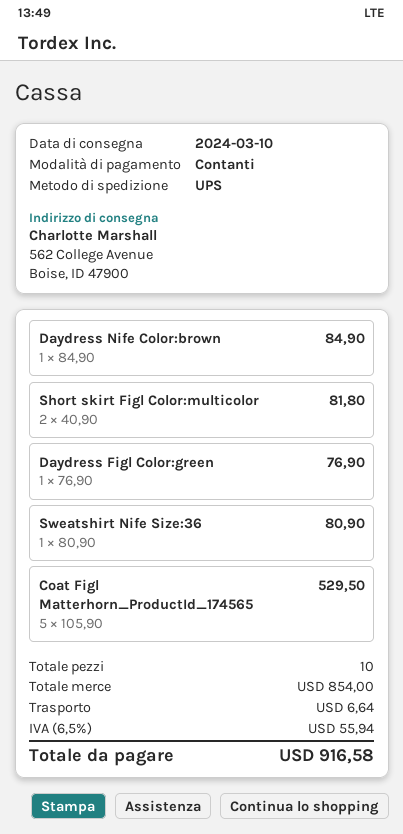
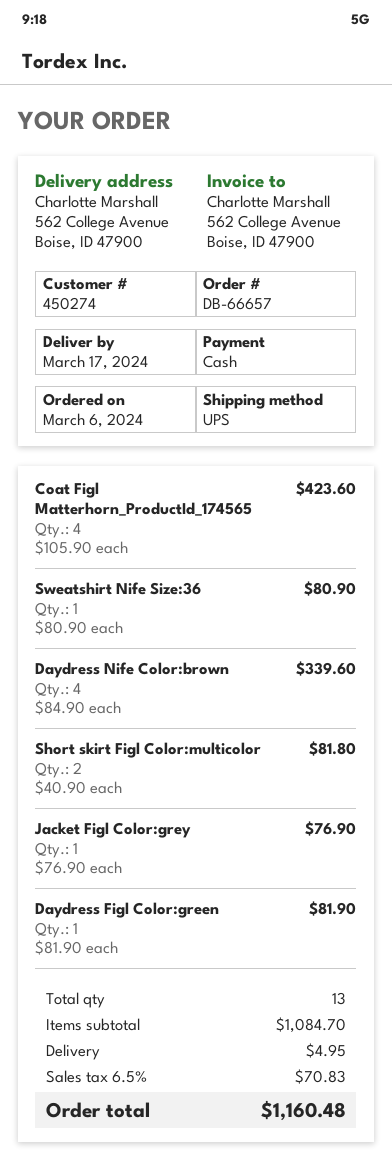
delivery date: 2024-03-10 -> 2024-03-17
Daydress Nife Color:brown: 1 x 84.90 = 84.90 -> 4 x 84.90 = 339.60
Daydress Figl Color:green: 1 x 76.90 = 76.90 -> 1 x 81.90 = 81.90
Coat Figl Matterhorn_ProductId_174565: 5 x 105.90 = 529.50 -> 4 x 105.90 = 423.60
Jacket Figl Color:grey: none -> 1 x 76.90 = 76.90
total quantity: 10 -> 13
subtotal: 854.00 -> 1084.70
shipping: 6.64 -> 4.95
tax: 6.5% = 55.94 -> 6.5% = 70.83
total: 916.58 -> 1160.48

